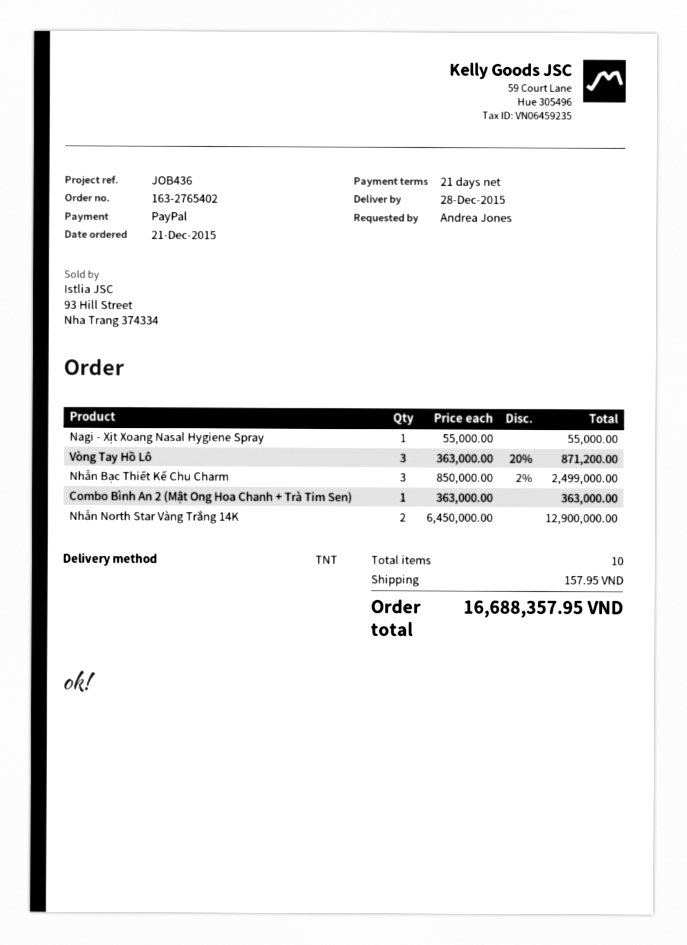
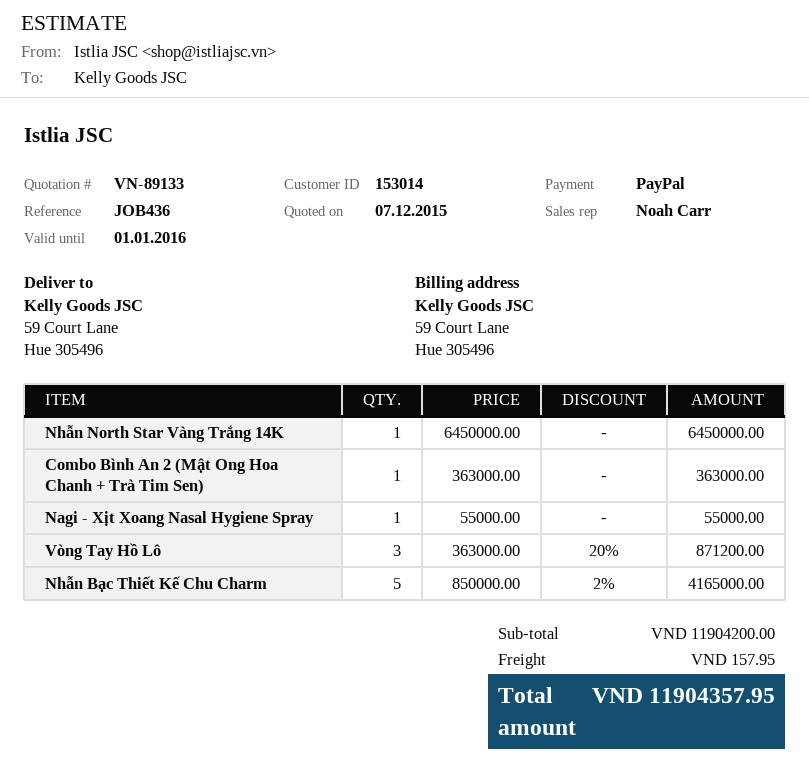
Nhẫn Bạc Thiết Kế Chu Charm: 3 x 850000.00 - 2% = 2499000.00 -> 5 x 850000.00 - 2% = 4165000.00
Nhẫn North Star Vàng Trắng 14K: 2 x 6450000.00 = 12900000.00 -> 1 x 6450000.00 = 6450000.00
total: 16688357.95 -> 11904357.95

